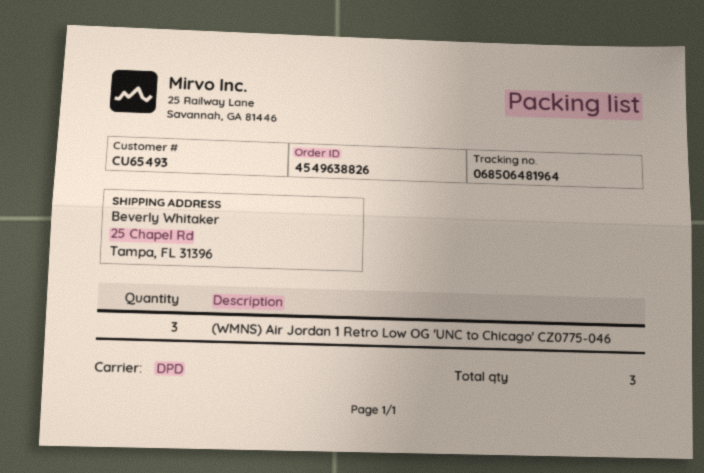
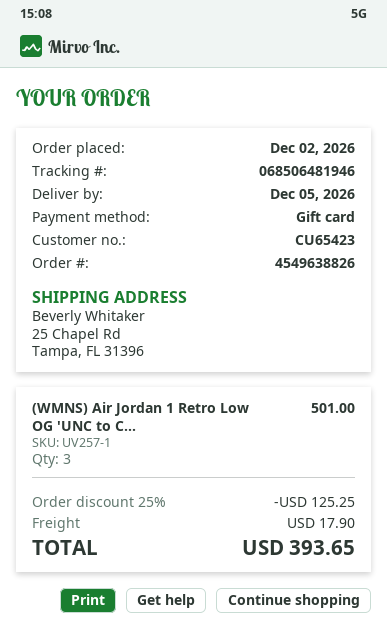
customer number: CU65493 -> CU65423
tracking number: 068506481964 -> 068506481946

